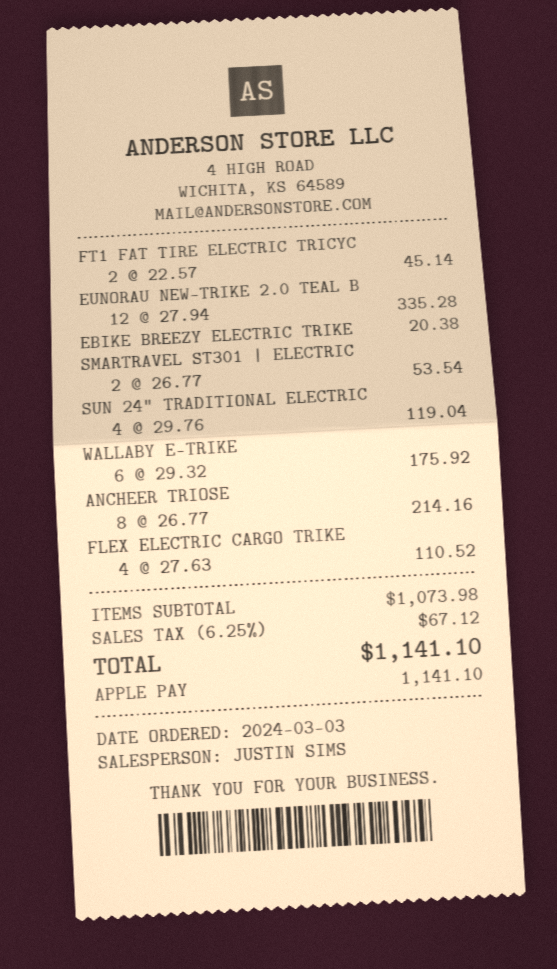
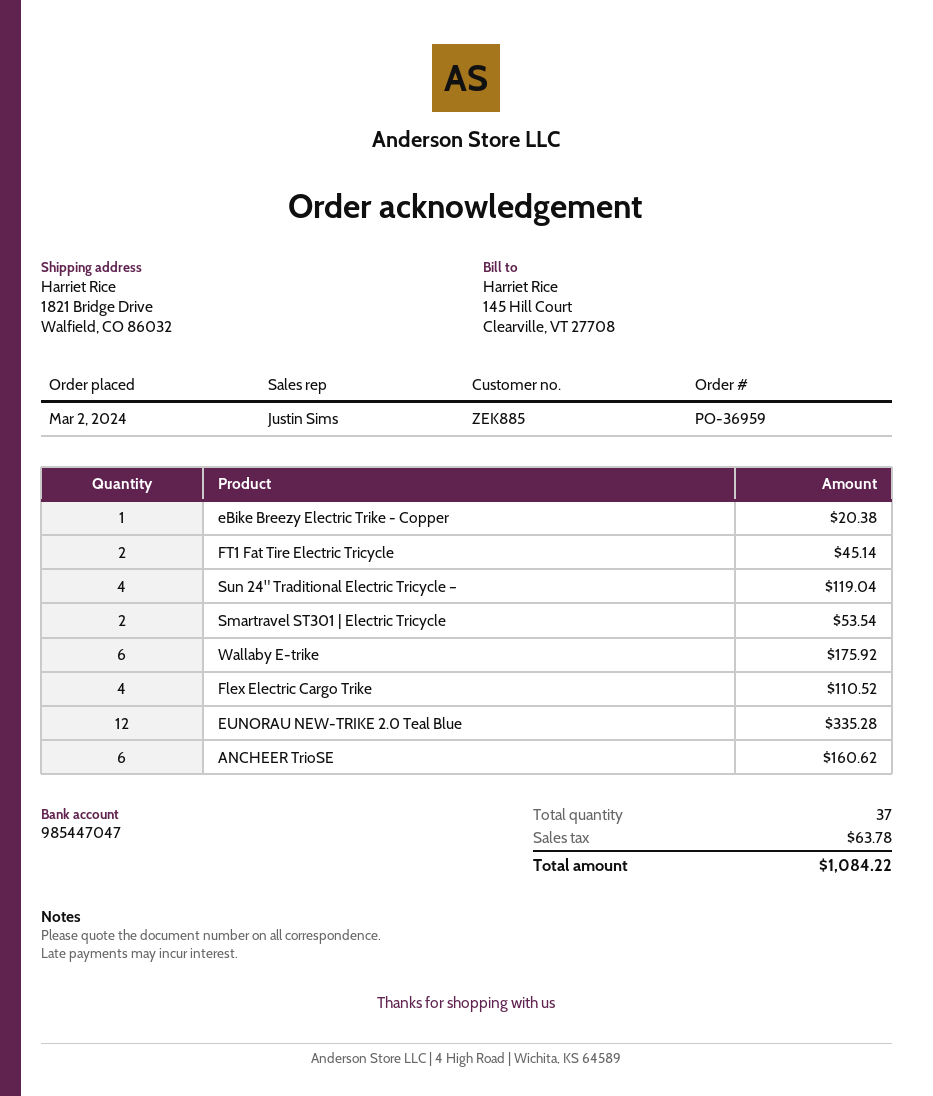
order date: 2024-03-03 -> 2024-03-02
ANCHEER TRIOSE: 8 for 214.16 -> 6 for 160.62
tax: 67.12 -> 63.78
total: 1141.10 -> 1084.22

